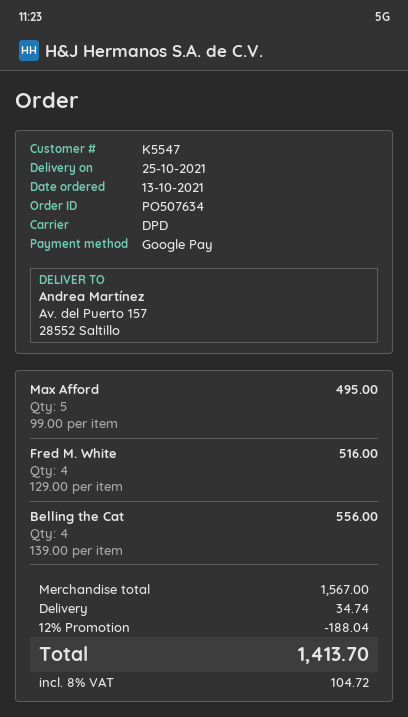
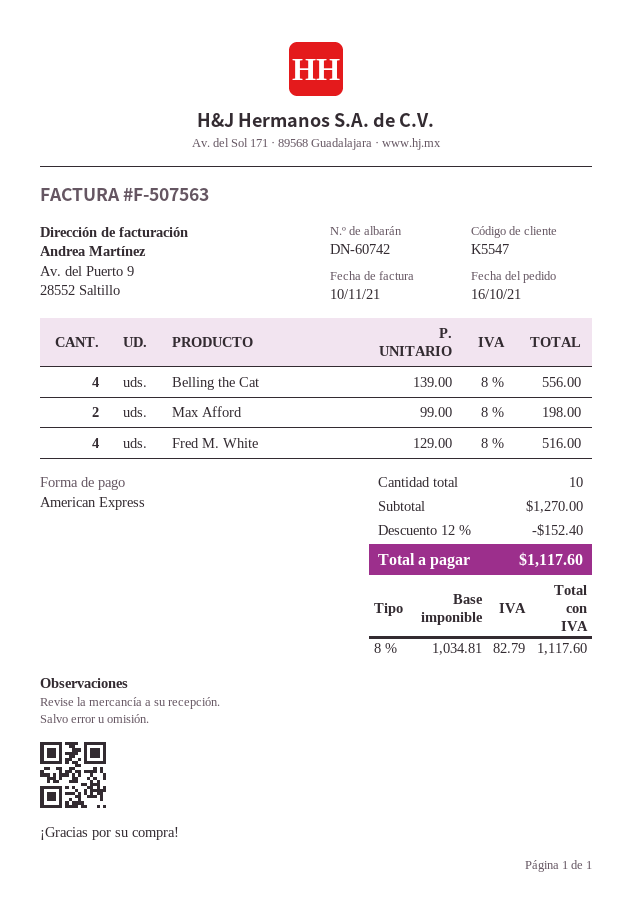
order date: 2021-10-13 -> 2021-10-16
payment method: Google Pay -> American Express
Max Afford: 5 x 99.00 = 495.00 -> 2 x 99.00 = 198.00
subtotal: 1567.00 -> 1270.00
discount: 12% = 188.04 -> 12% = 152.40
shipping: 34.74 -> none
tax: 8% = 104.72 -> 8% = 82.79
total: 1413.70 -> 1117.60

